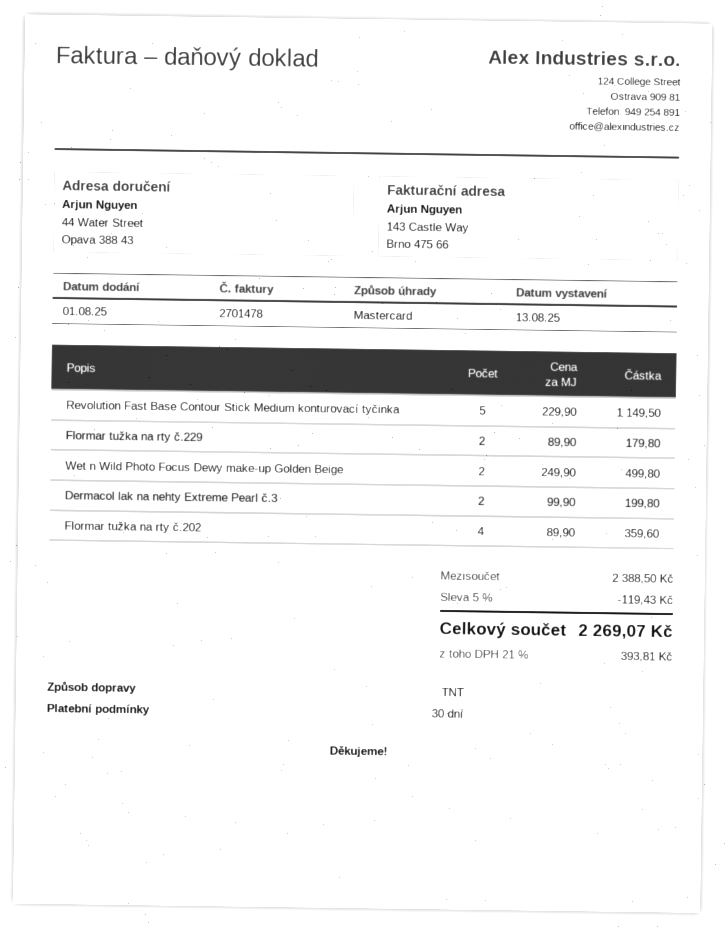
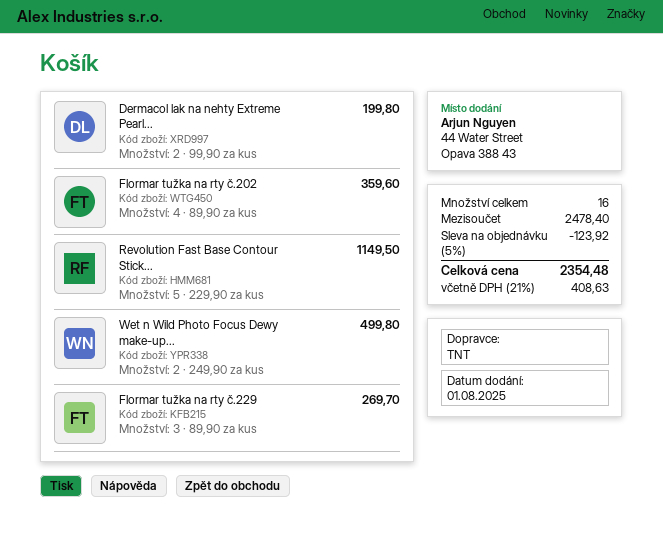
Flormar tužka na rty č.229: 2 x 89.90 = 179.80 -> 3 x 89.90 = 269.70
subtotal: 2388.50 -> 2478.40
discount: 5% = 119.43 -> 5% = 123.92
tax: 21% = 393.81 -> 21% = 408.63
total: 2269.07 -> 2354.48

